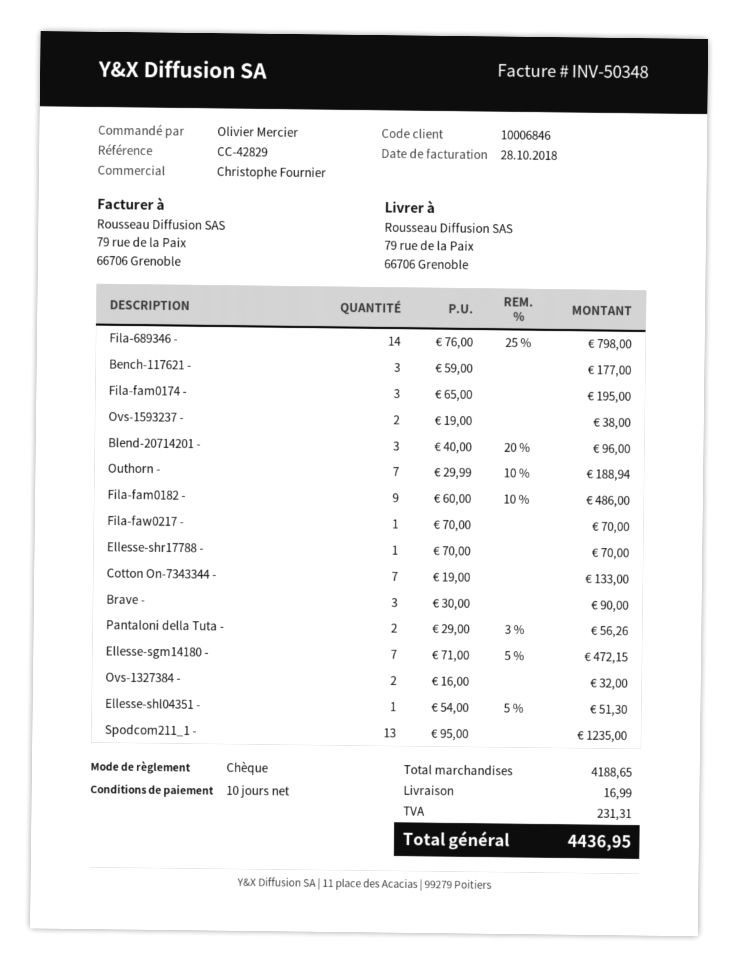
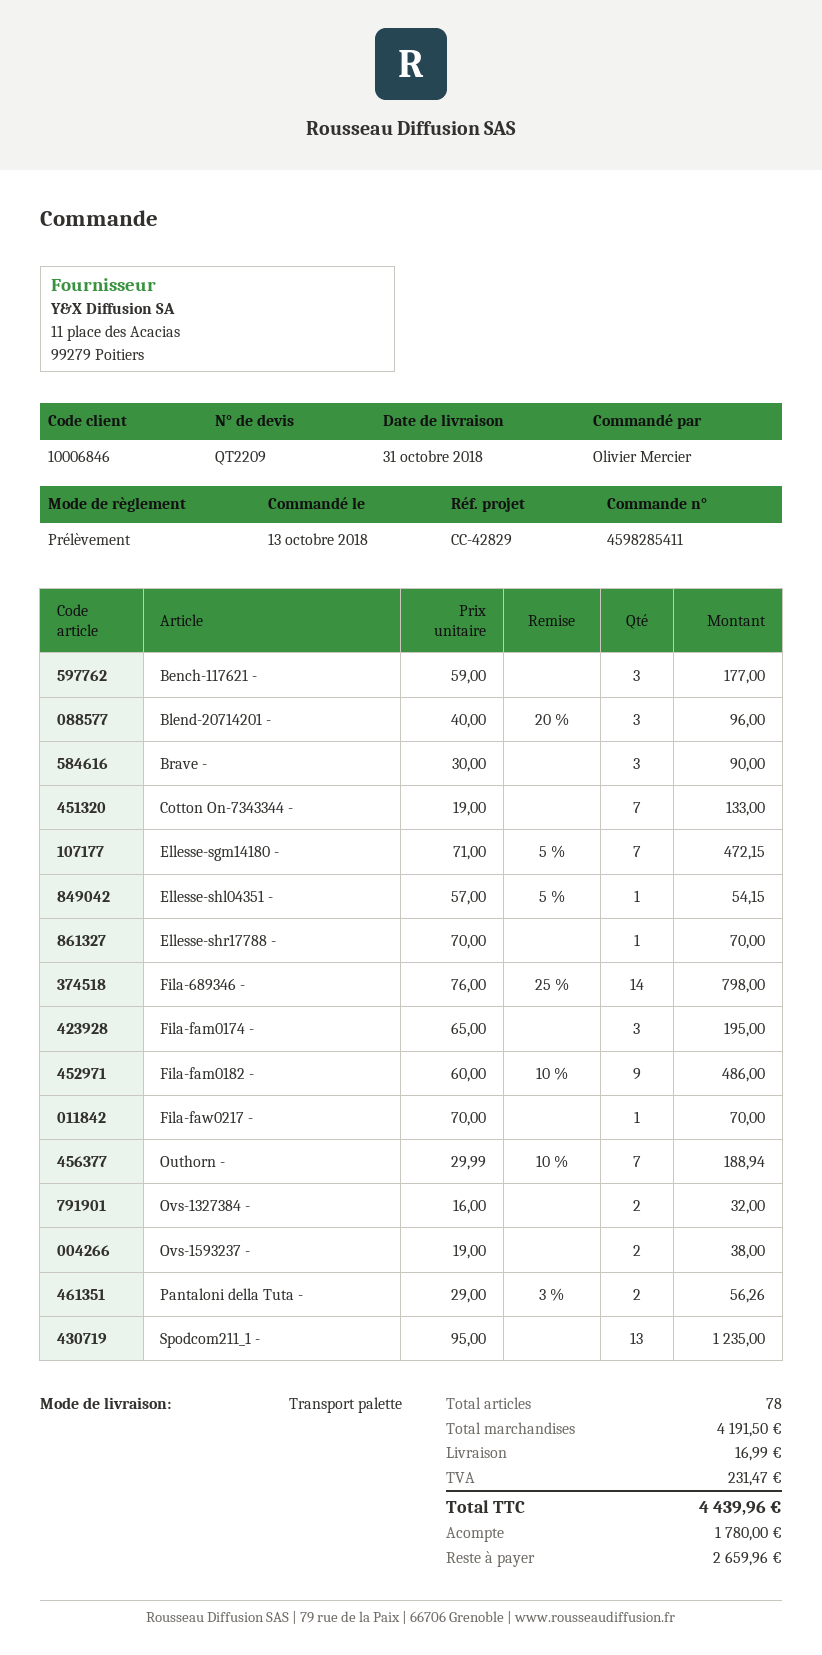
payment method: cheque -> direct debit
Ellesse-shl04351 -: 1 x 54.00 - 5% = 51.30 -> 1 x 57.00 - 5% = 54.15
subtotal: 4188.65 -> 4191.50
tax: 231.31 -> 231.47
total: 4436.95 -> 4439.96

